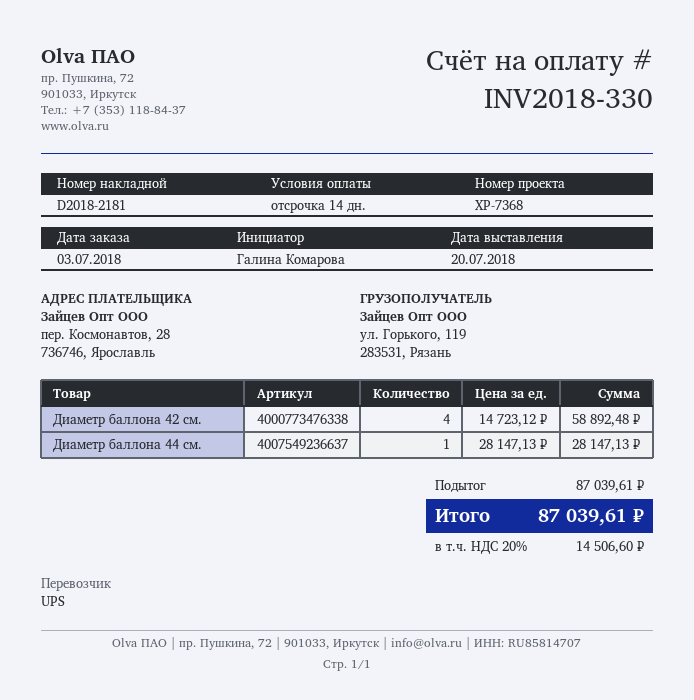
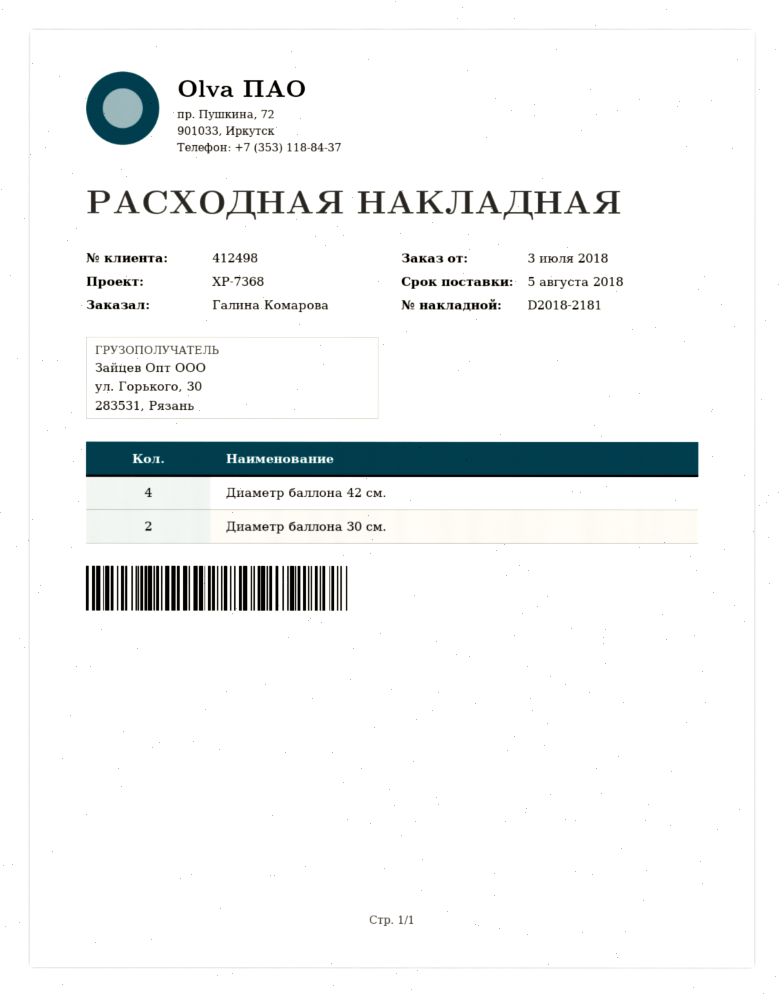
ship to: ул. Горького, 119, 283531, Рязань -> ул. Горького, 30, 283531, Рязань
Диаметр баллона 44 см.: 1 -> none
Диаметр баллона 30 см.: none -> 2

